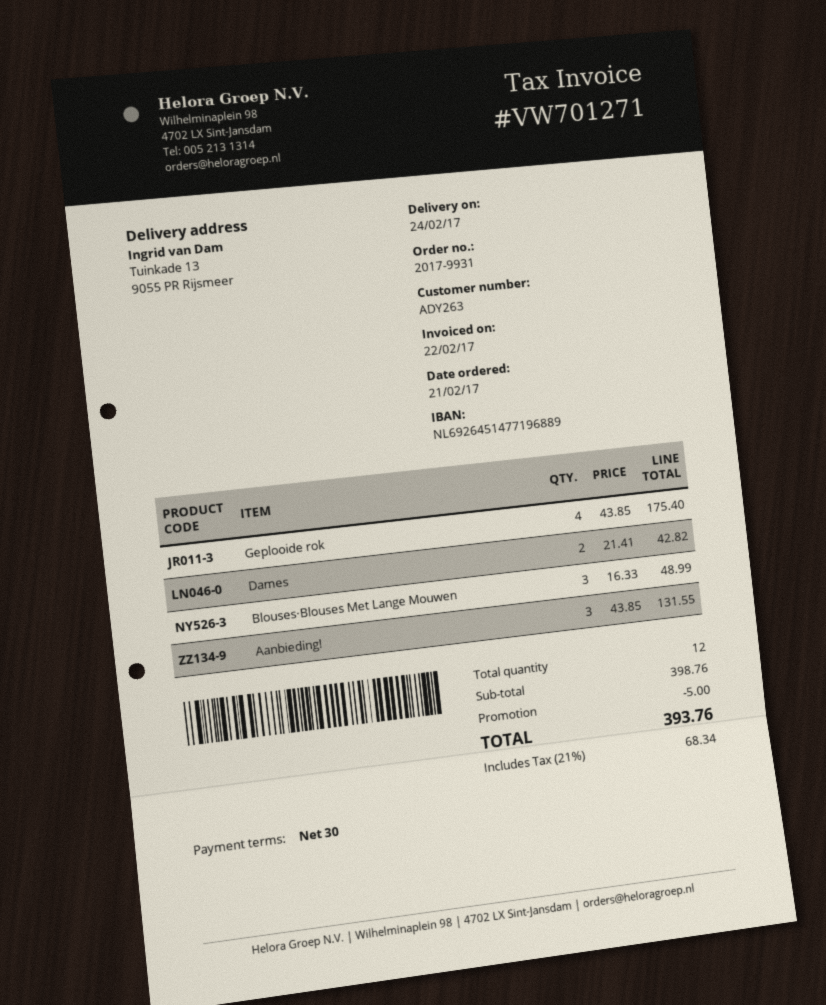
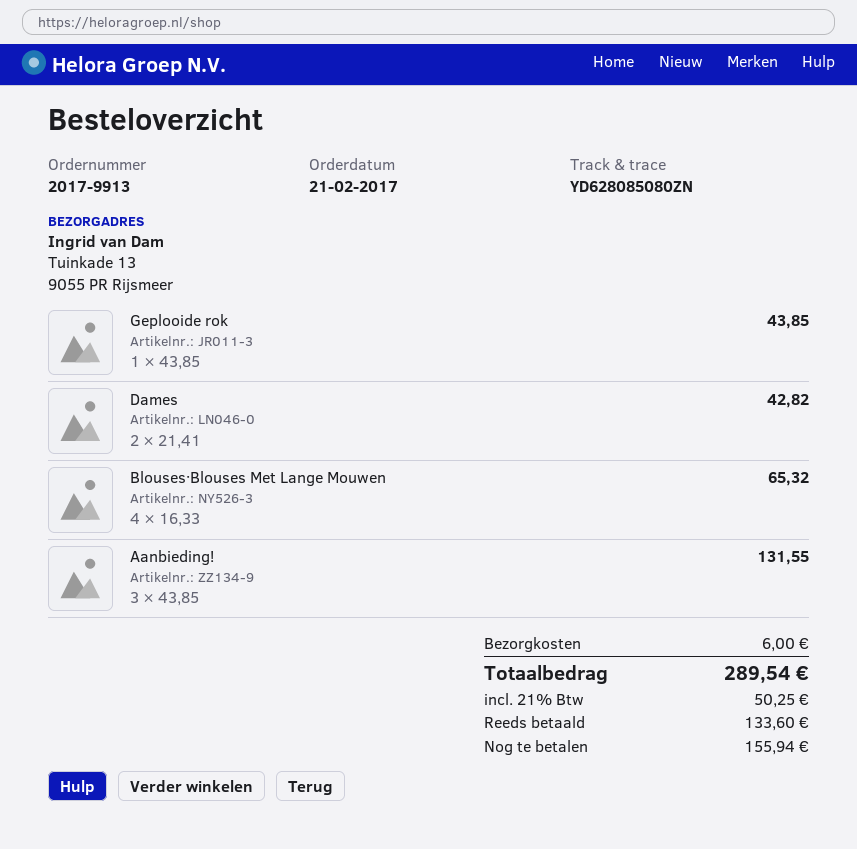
order number: 2017-9931 -> 2017-9913
Geplooide rok: 4 x 43.85 = 175.40 -> 1 x 43.85 = 43.85
Blouses·Blouses Met Lange Mouwen: 3 x 16.33 = 48.99 -> 4 x 16.33 = 65.32
discount: 5.00 -> none
shipping: none -> 6.00
tax: 21% = 68.34 -> 21% = 50.25
total: 393.76 -> 289.54

